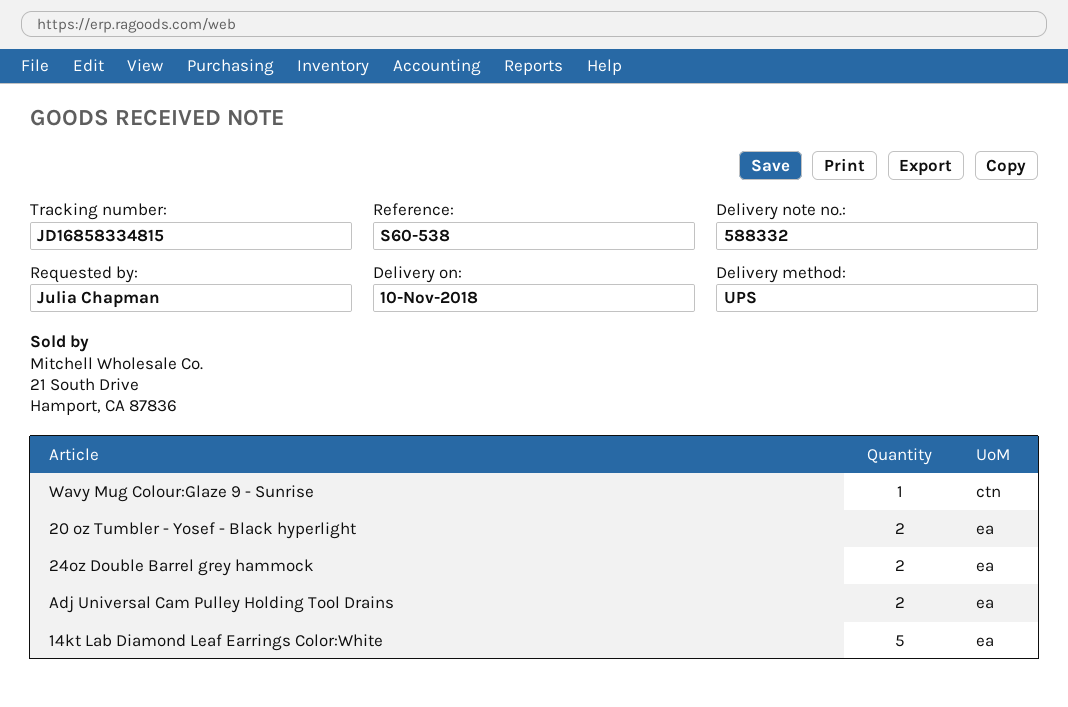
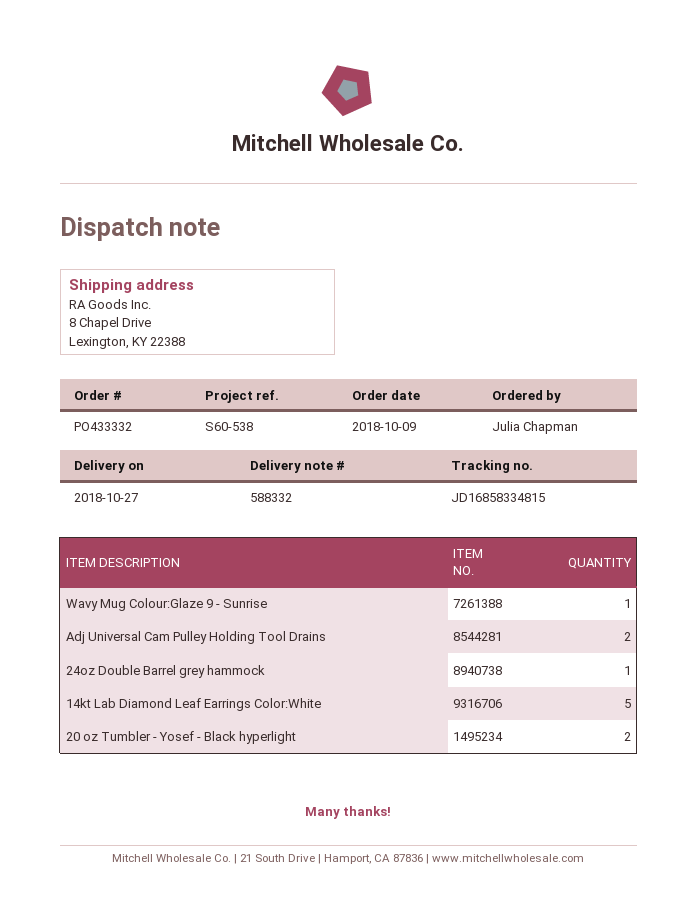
delivery date: 2018-11-10 -> 2018-10-27
24oz Double Barrel grey hammock: 2 -> 1

